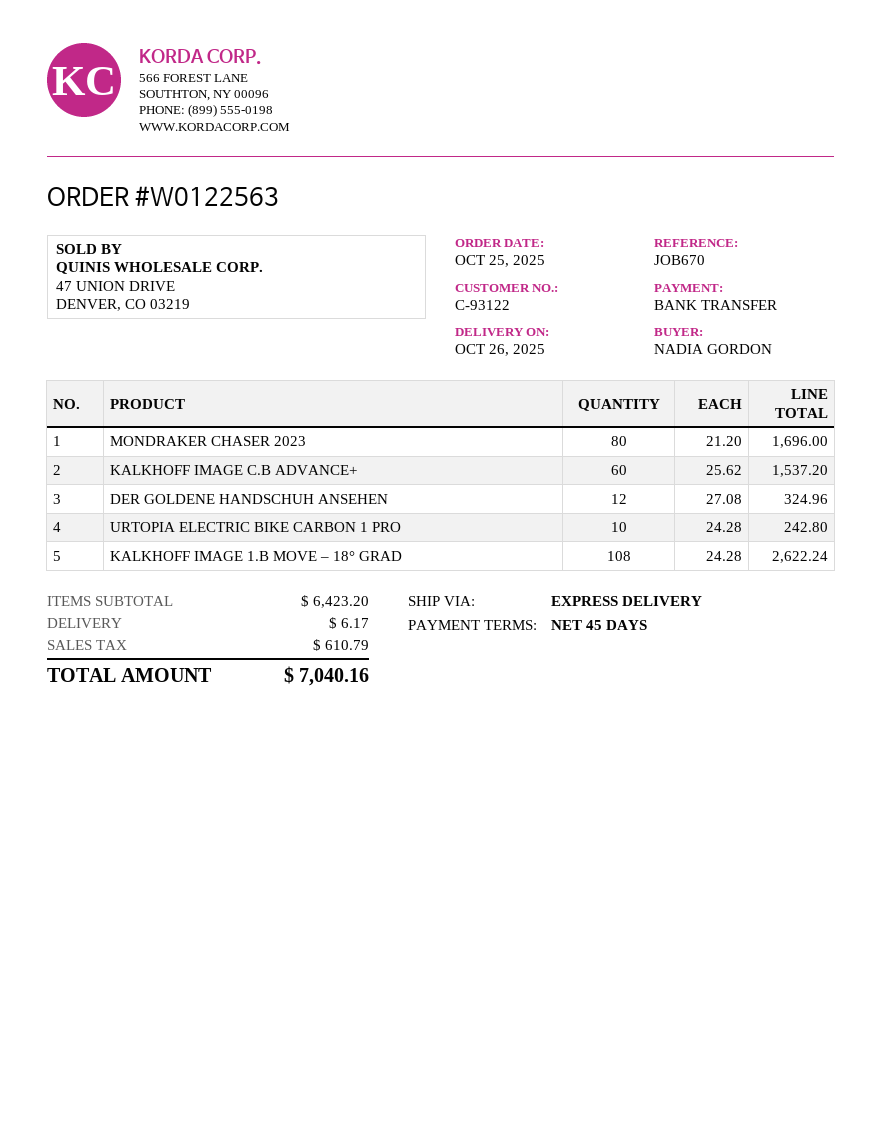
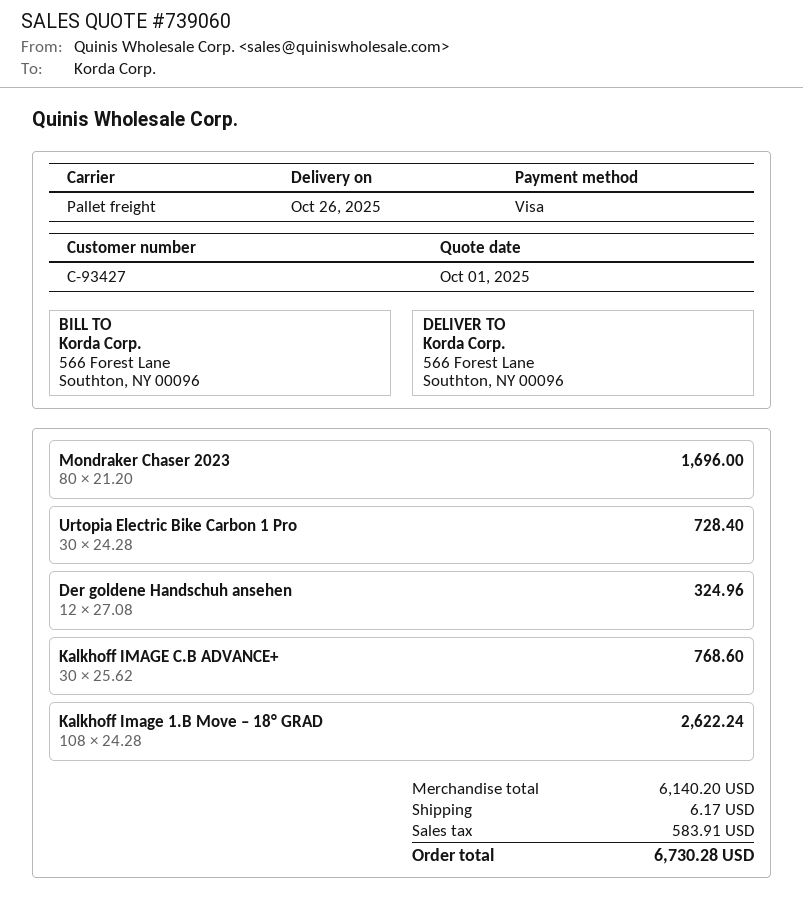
customer number: C-93122 -> C-93427
payment method: bank transfer -> Visa
shipping method: express -> pallet freight
KALKHOFF IMAGE C.B ADVANCE+: 60 x 25.62 = 1537.20 -> 30 x 25.62 = 768.60
URTOPIA ELECTRIC BIKE CARBON 1 PRO: 10 x 24.28 = 242.80 -> 30 x 24.28 = 728.40
subtotal: 6423.20 -> 6140.20
tax: 610.79 -> 583.91
total: 7040.16 -> 6730.28

